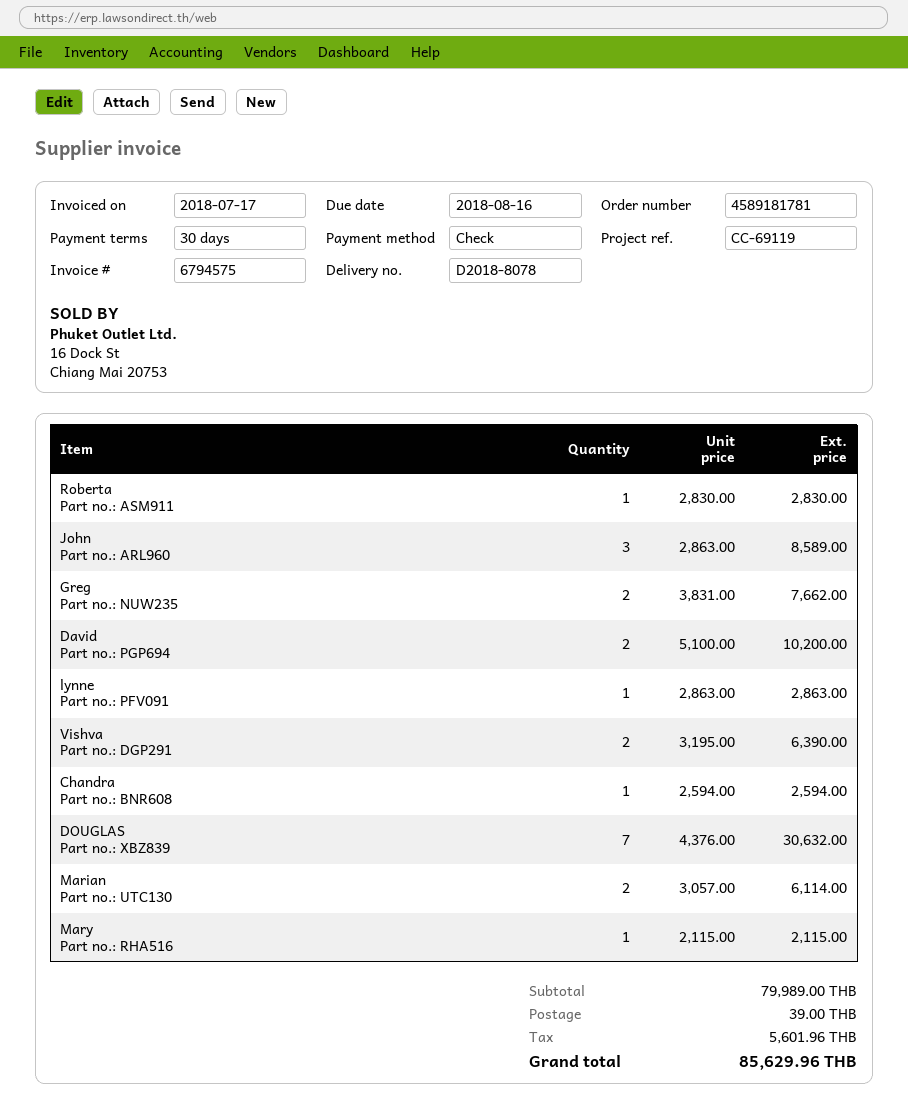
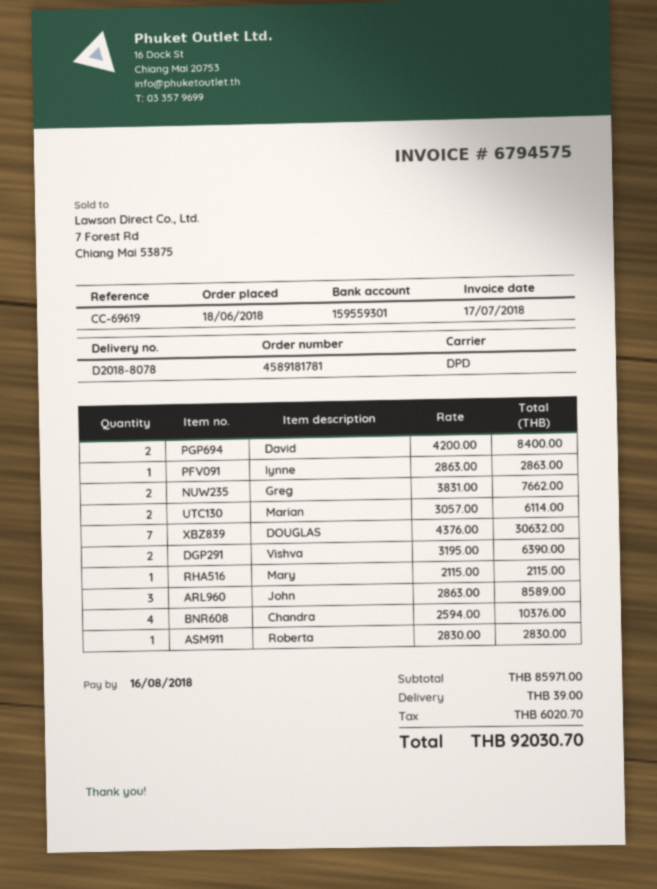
reference: CC-69119 -> CC-69619
David: 2 x 5100.00 = 10200.00 -> 2 x 4200.00 = 8400.00
Chandra: 1 x 2594.00 = 2594.00 -> 4 x 2594.00 = 10376.00
subtotal: 79989.00 -> 85971.00
tax: 5601.96 -> 6020.70
total: 85629.96 -> 92030.70

